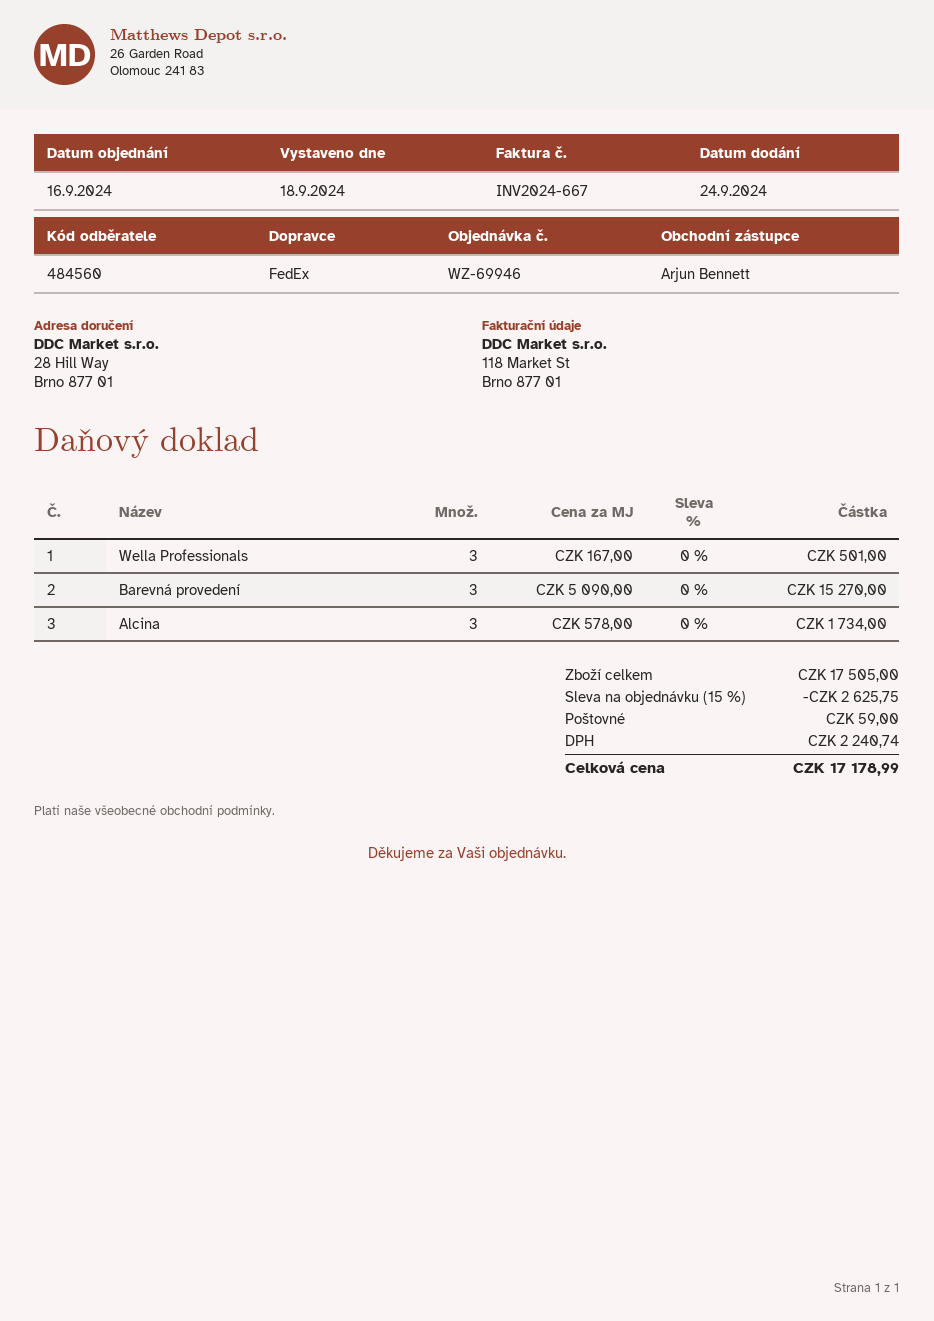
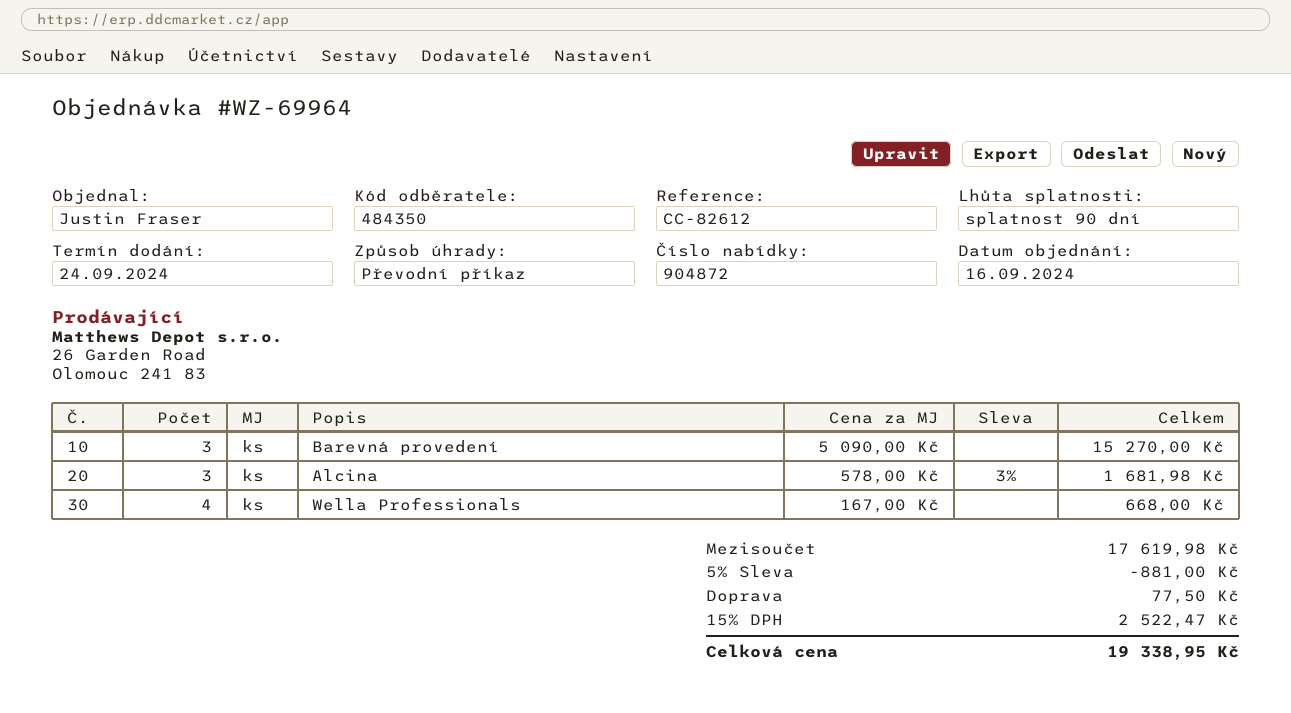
order number: WZ-69946 -> WZ-69964
customer number: 484560 -> 484350
Wella Professionals: 3 x 167.00 = 501.00 -> 4 x 167.00 = 668.00
Alcina: 3 x 578.00 = 1734.00 -> 3 x 578.00 - 3% = 1681.98
subtotal: 17505.00 -> 17619.98
discount: 15% = 2625.75 -> 5% = 881.00
shipping: 59.00 -> 77.50
tax: 2240.74 -> 2522.47
total: 17178.99 -> 19338.95

